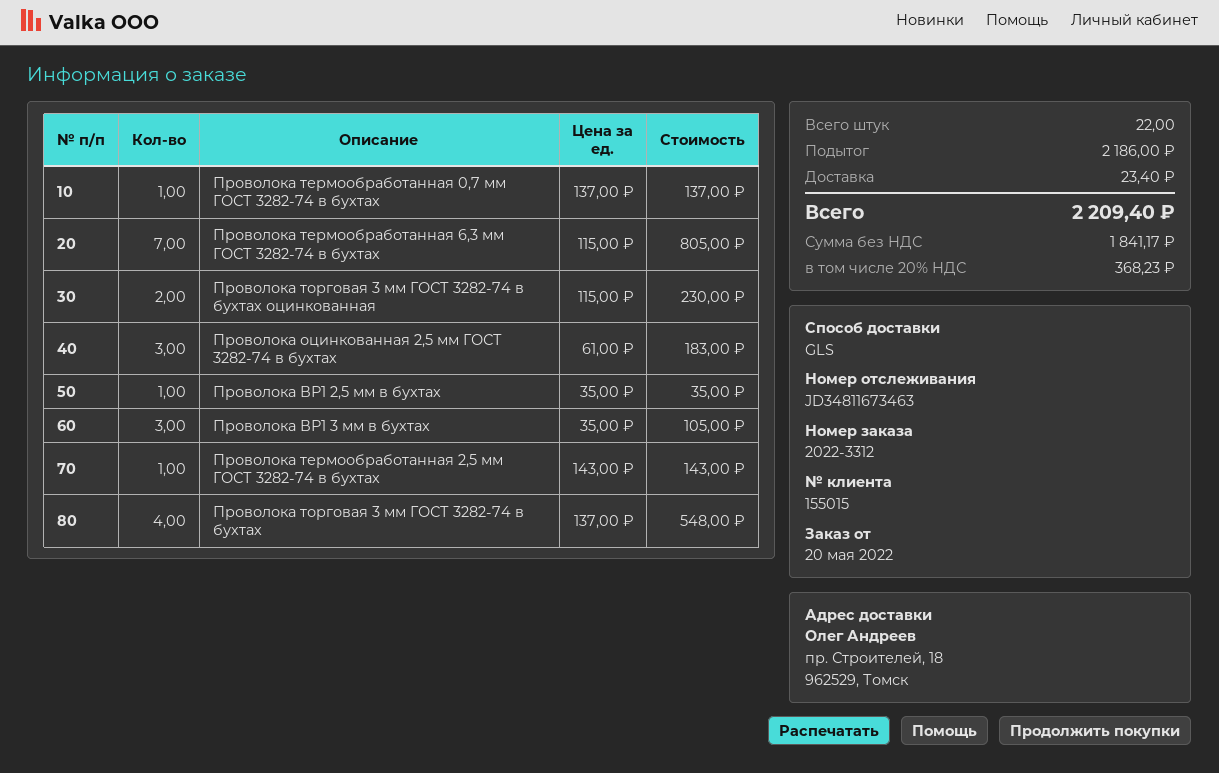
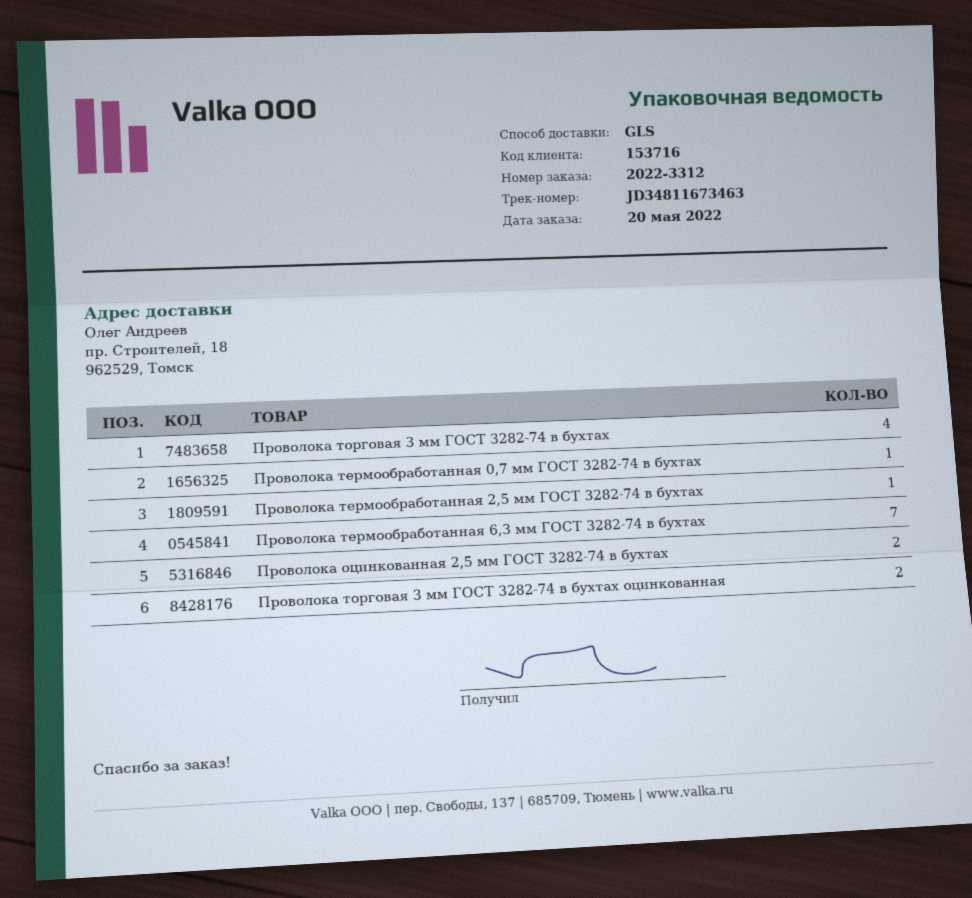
customer number: 155015 -> 153716
Проволока оцинкованная 2,5 мм ГОСТ 3282-74 в бухтах: 3 -> 2
Проволока ВР1 2,5 мм в бухтах: 1 -> none
Проволока ВР1 3 мм в бухтах: 3 -> none

